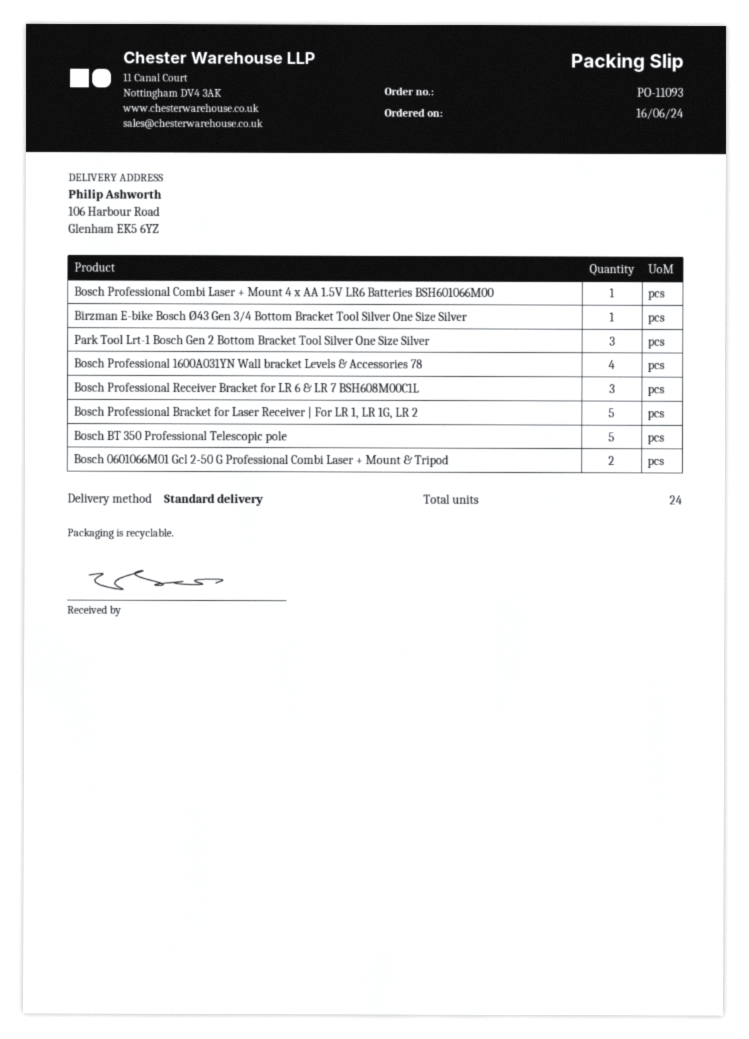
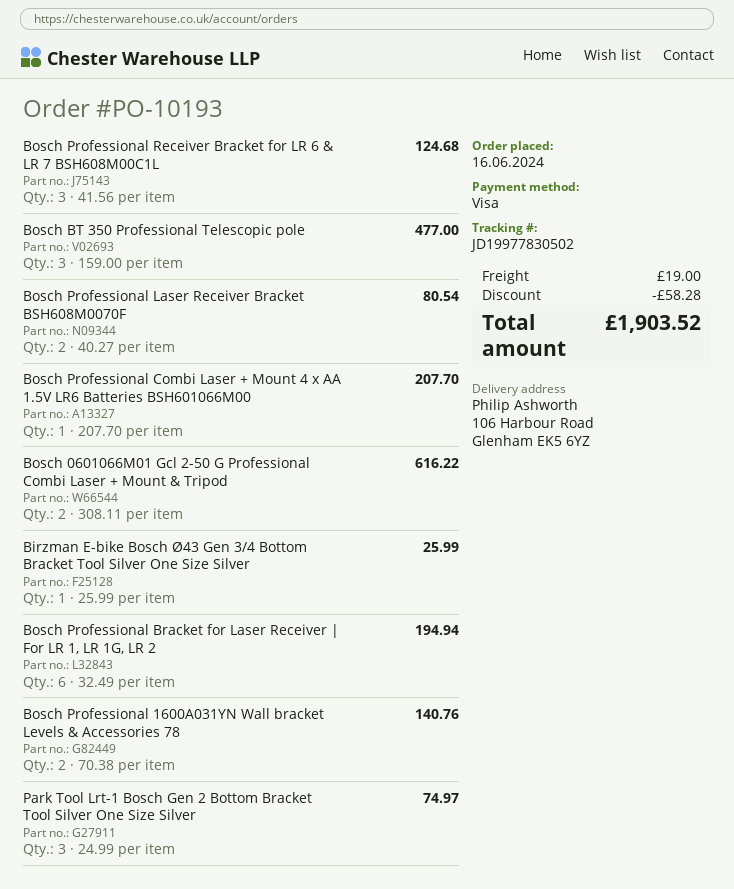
order number: PO-11093 -> PO-10193
Bosch Professional 1600A031YN Wall bracket Levels & Accessories 78: 4 -> 2
Bosch Professional Bracket for Laser Receiver | For LR 1, LR 1G, LR 2: 5 -> 6
Bosch BT 350 Professional Telescopic pole: 5 -> 3
Bosch Professional Laser Receiver Bracket BSH608M0070F: none -> 2

